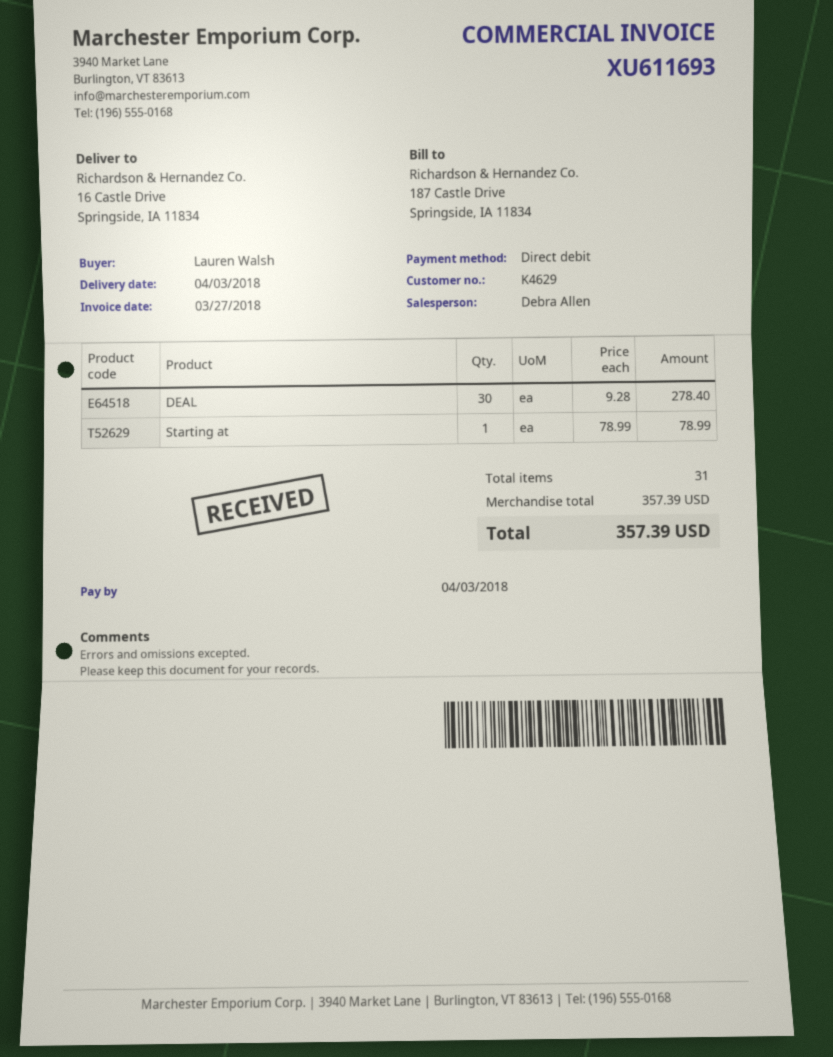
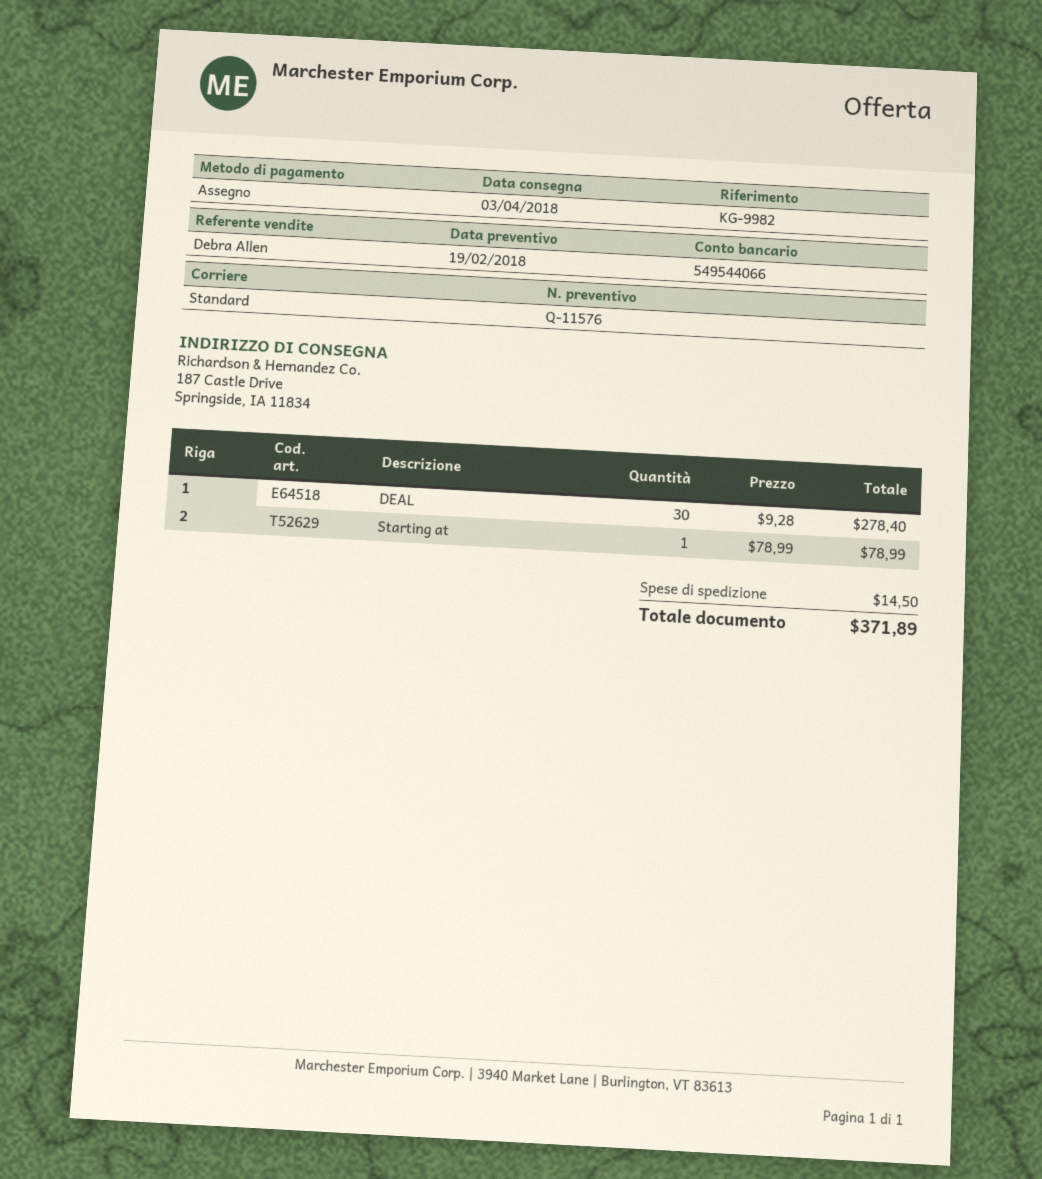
payment method: direct debit -> cheque
ship to: 16 Castle Drive, Springside, IA 11834 -> 187 Castle Drive, Springside, IA 11834
shipping: none -> 14.50
total: 357.39 -> 371.89

